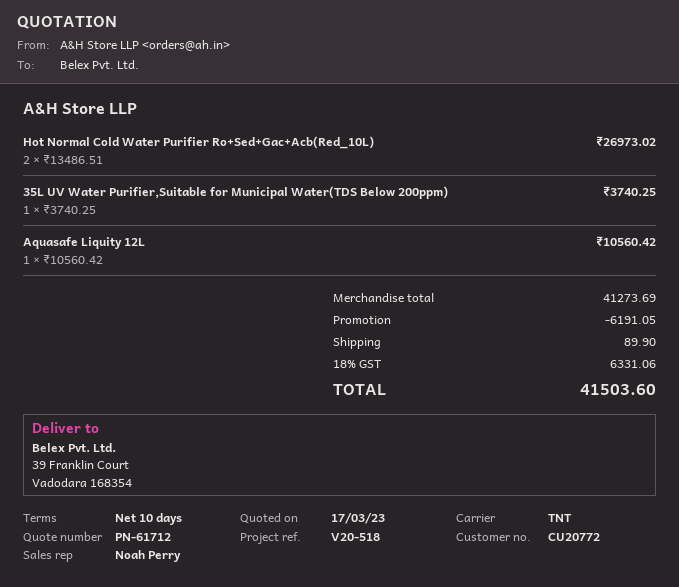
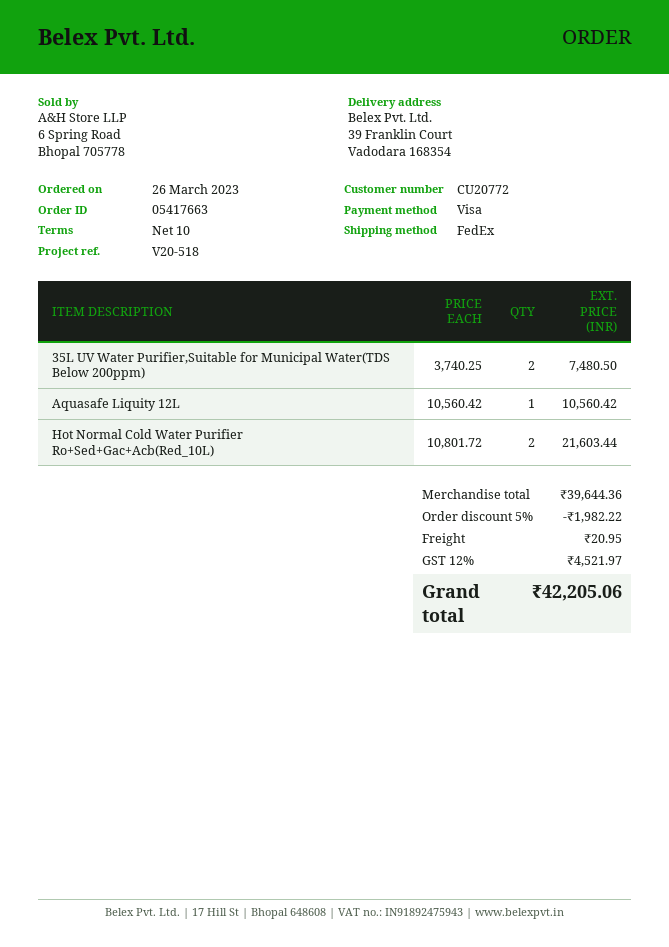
shipping method: TNT -> FedEx
Hot Normal Cold Water Purifier Ro+Sed+Gac+Acb(Red_10L): 2 x 13486.51 = 26973.02 -> 2 x 10801.72 = 21603.44
35L UV Water Purifier,Suitable for Municipal Water(TDS Below 200ppm): 1 x 3740.25 = 3740.25 -> 2 x 3740.25 = 7480.50
subtotal: 41273.69 -> 39644.36
discount: 6191.05 -> 1982.22
shipping: 89.90 -> 20.95
tax: 18% = 6331.06 -> 12% = 4521.97
total: 41503.60 -> 42205.06

